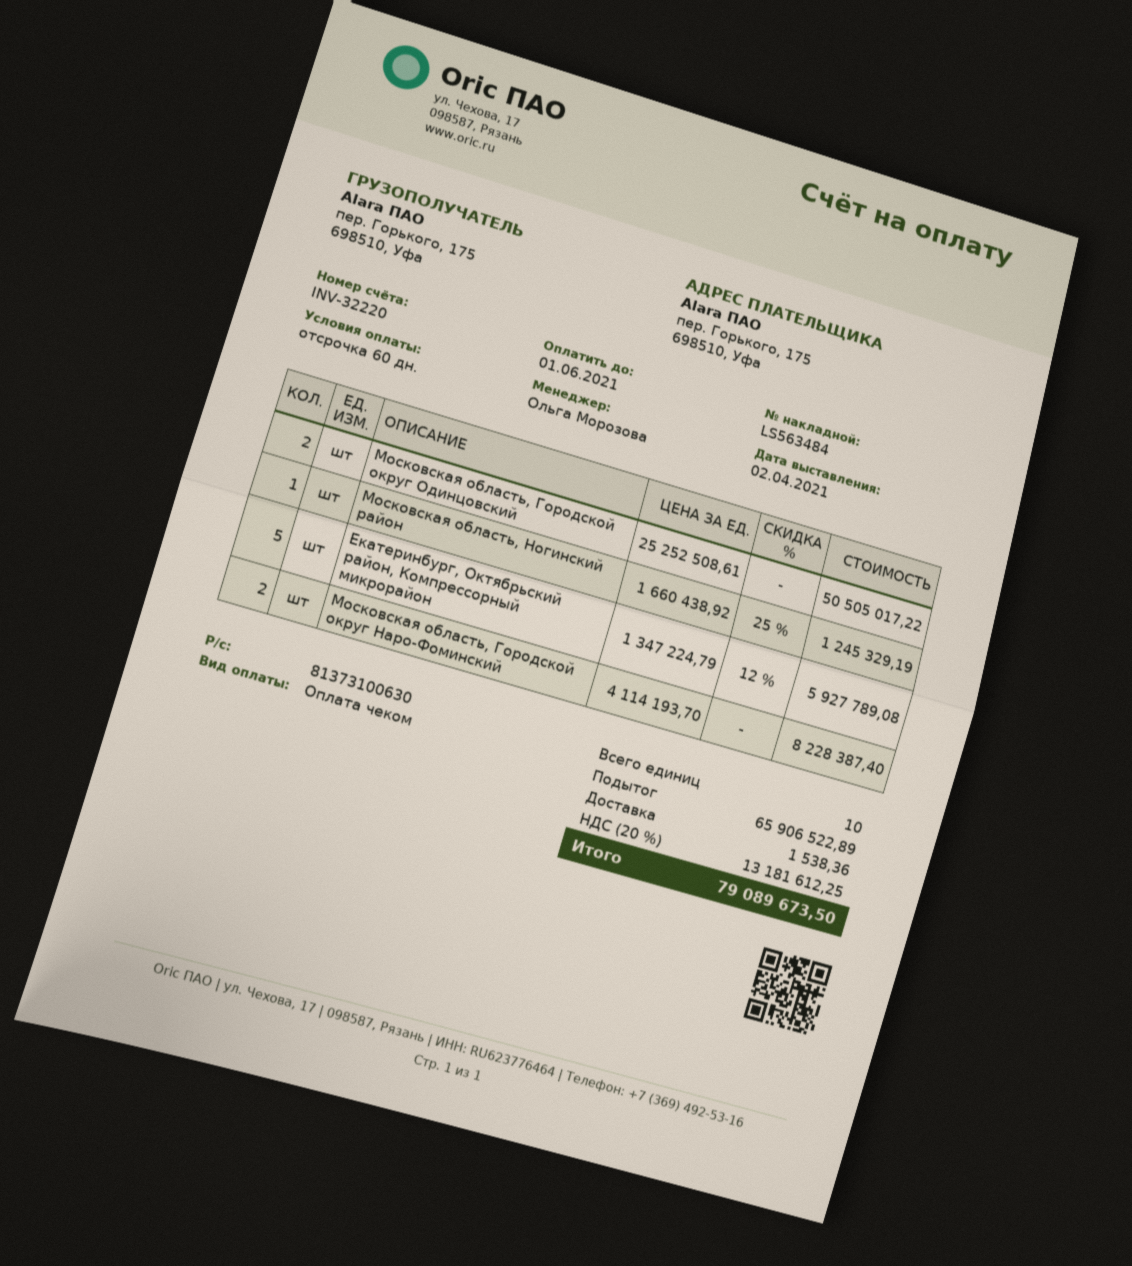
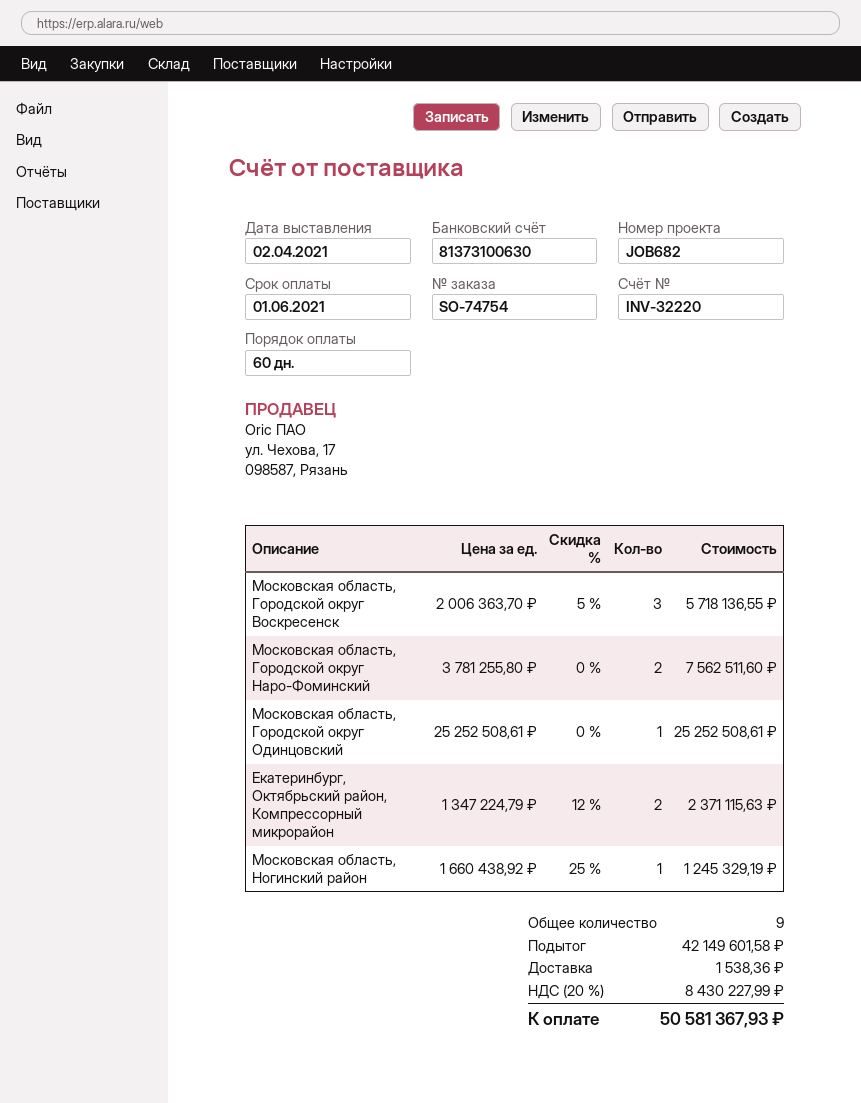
Московская область, Городской округ Одинцовский: 2 x 25252508.61 = 50505017.22 -> 1 x 25252508.61 = 25252508.61
Екатеринбург, Октябрьский район, Компрессорный микрорайон: 5 x 1347224.79 - 12% = 5927789.08 -> 2 x 1347224.79 - 12% = 2371115.63
Московская область, Городской округ Наро-Фоминский: 2 x 4114193.70 = 8228387.40 -> 2 x 3781255.80 = 7562511.60
Московская область, Городской округ Воскресенск: none -> 3 x 2006363.70 - 5% = 5718136.55
total quantity: 10 -> 9
subtotal: 65906522.89 -> 42149601.58
tax: 20% = 13181612.25 -> 20% = 8430227.99
total: 79089673.50 -> 50581367.93

